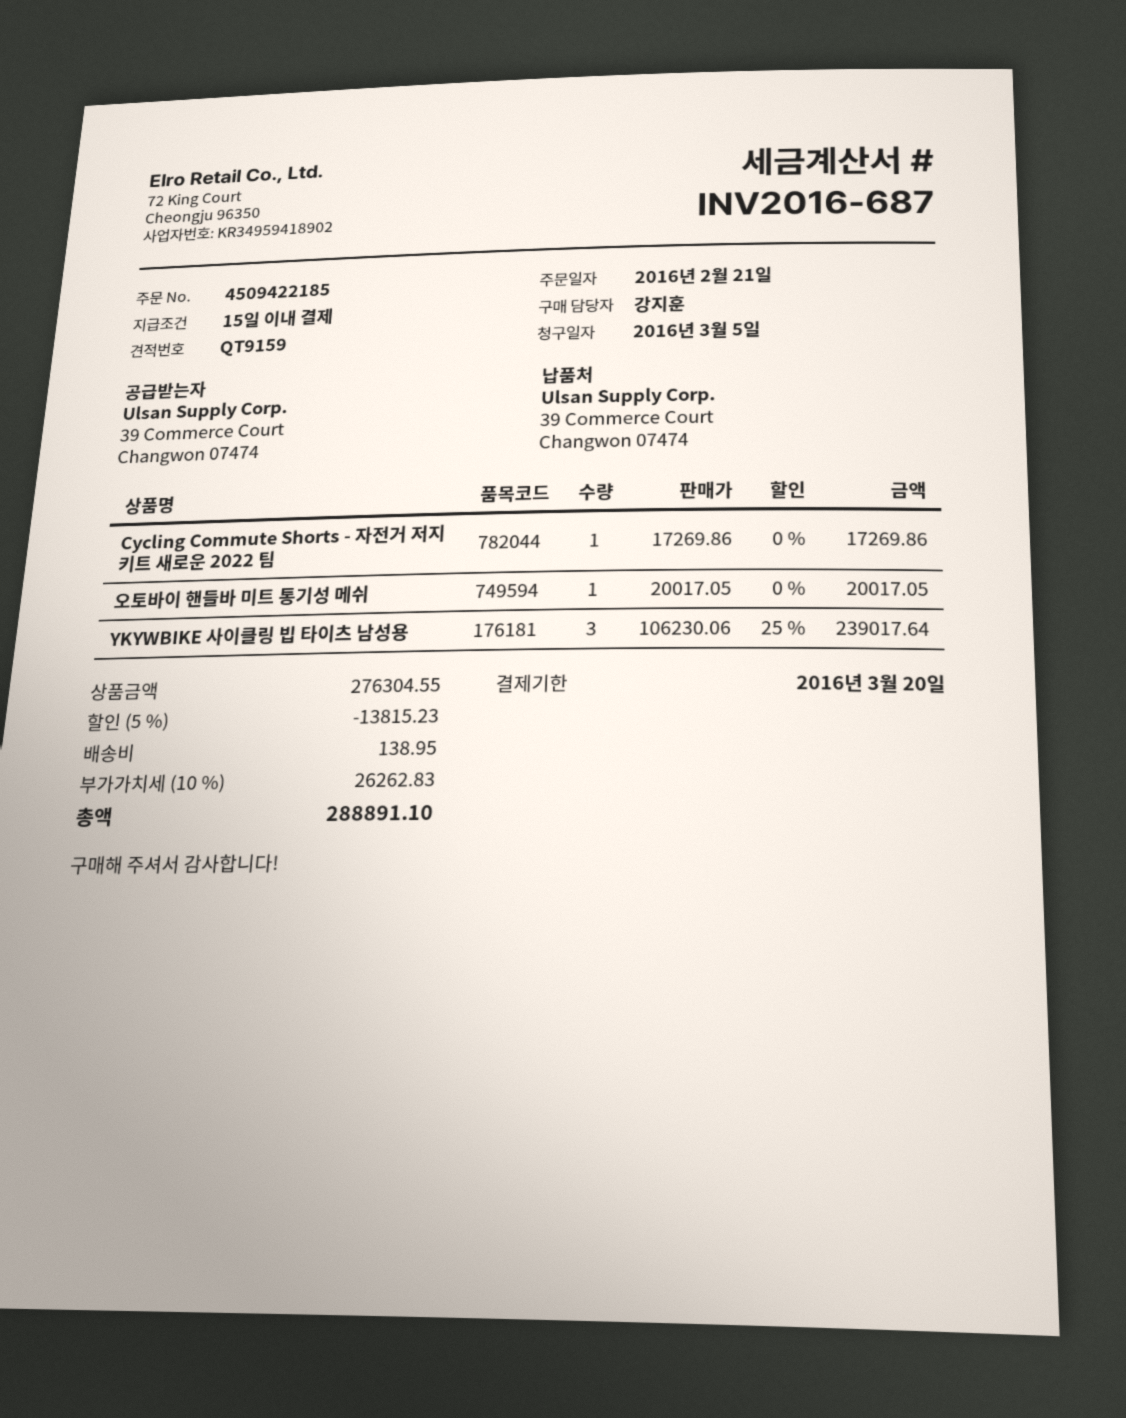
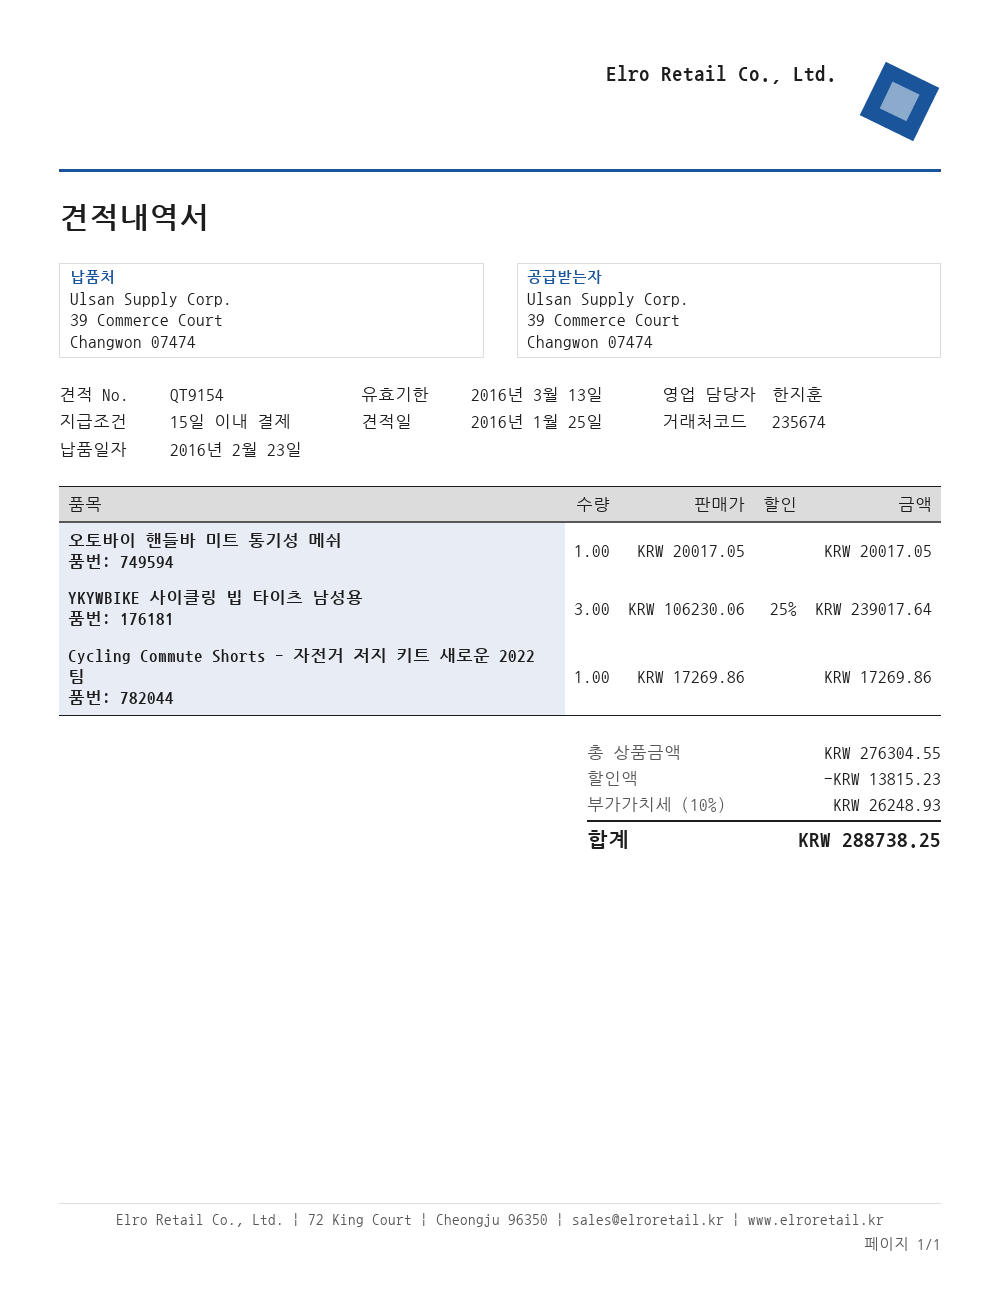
quote number: QT9159 -> QT9154
shipping: 138.95 -> none
tax: 10% = 26262.83 -> 10% = 26248.93
total: 288891.10 -> 288738.25

